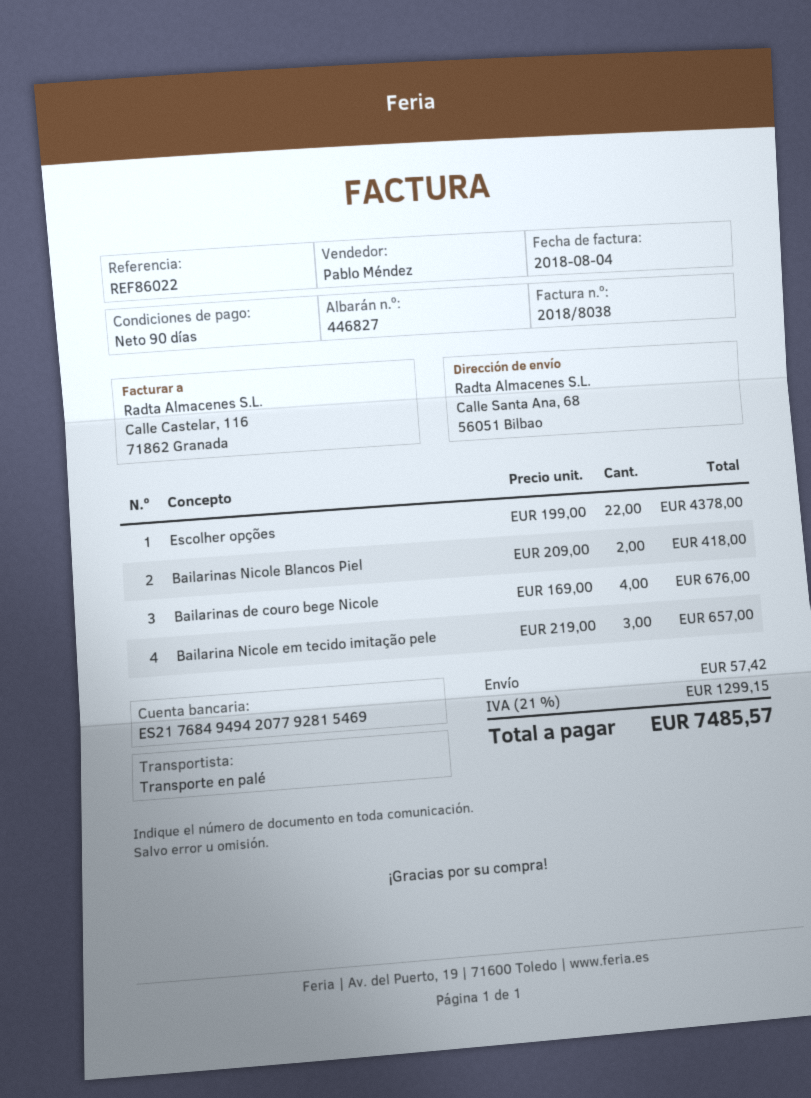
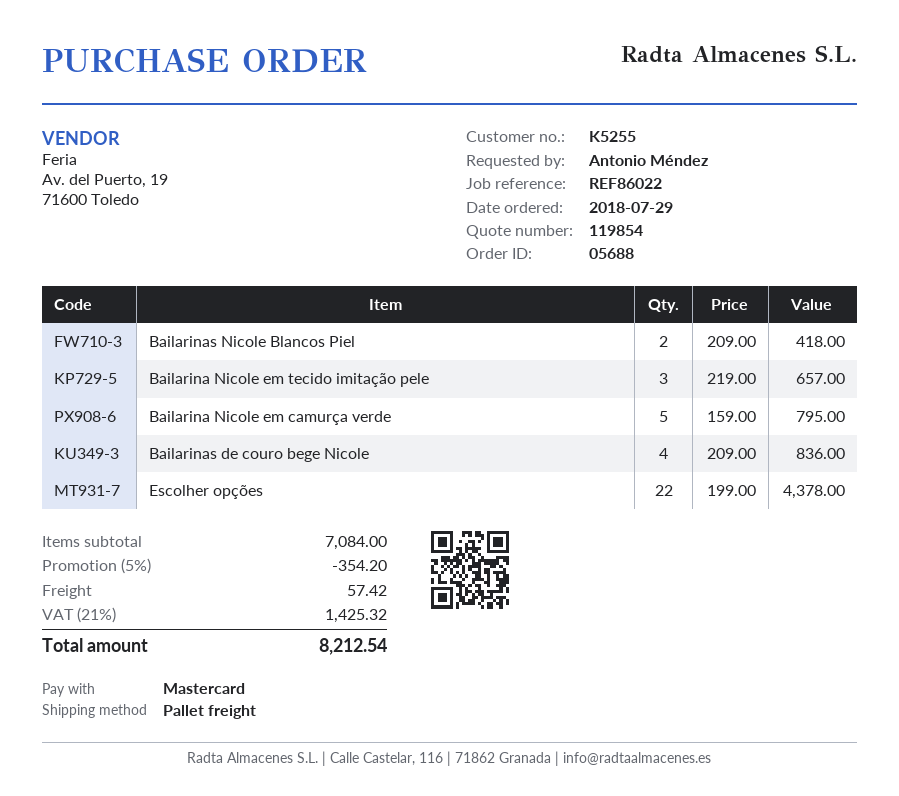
Bailarinas de couro bege Nicole: 4 x 169.00 = 676.00 -> 4 x 209.00 = 836.00
Bailarina Nicole em camurça verde: none -> 5 x 159.00 = 795.00
discount: none -> 5% = 354.20
tax: 21% = 1299.15 -> 21% = 1425.32
total: 7485.57 -> 8212.54

